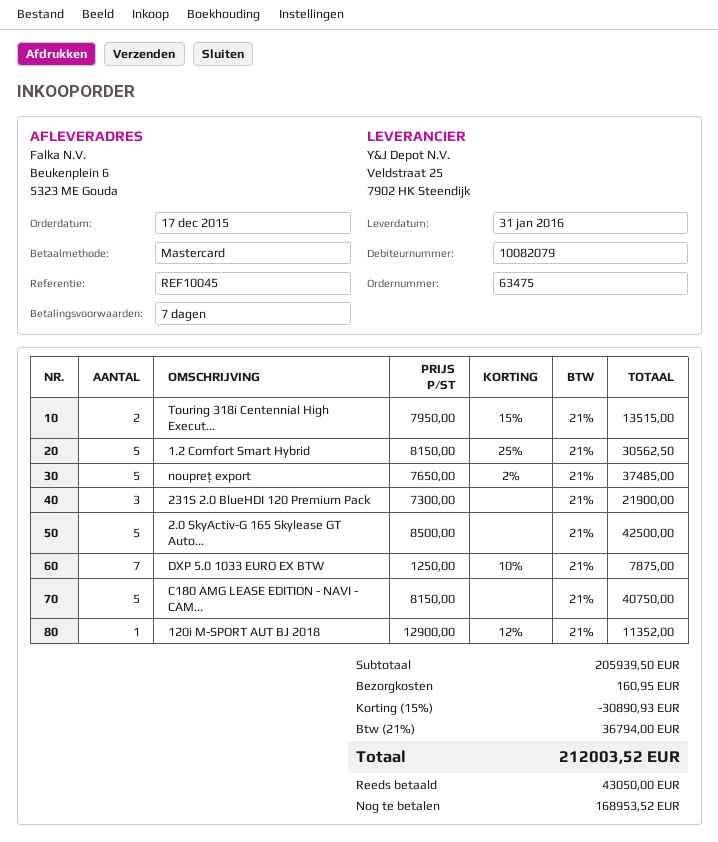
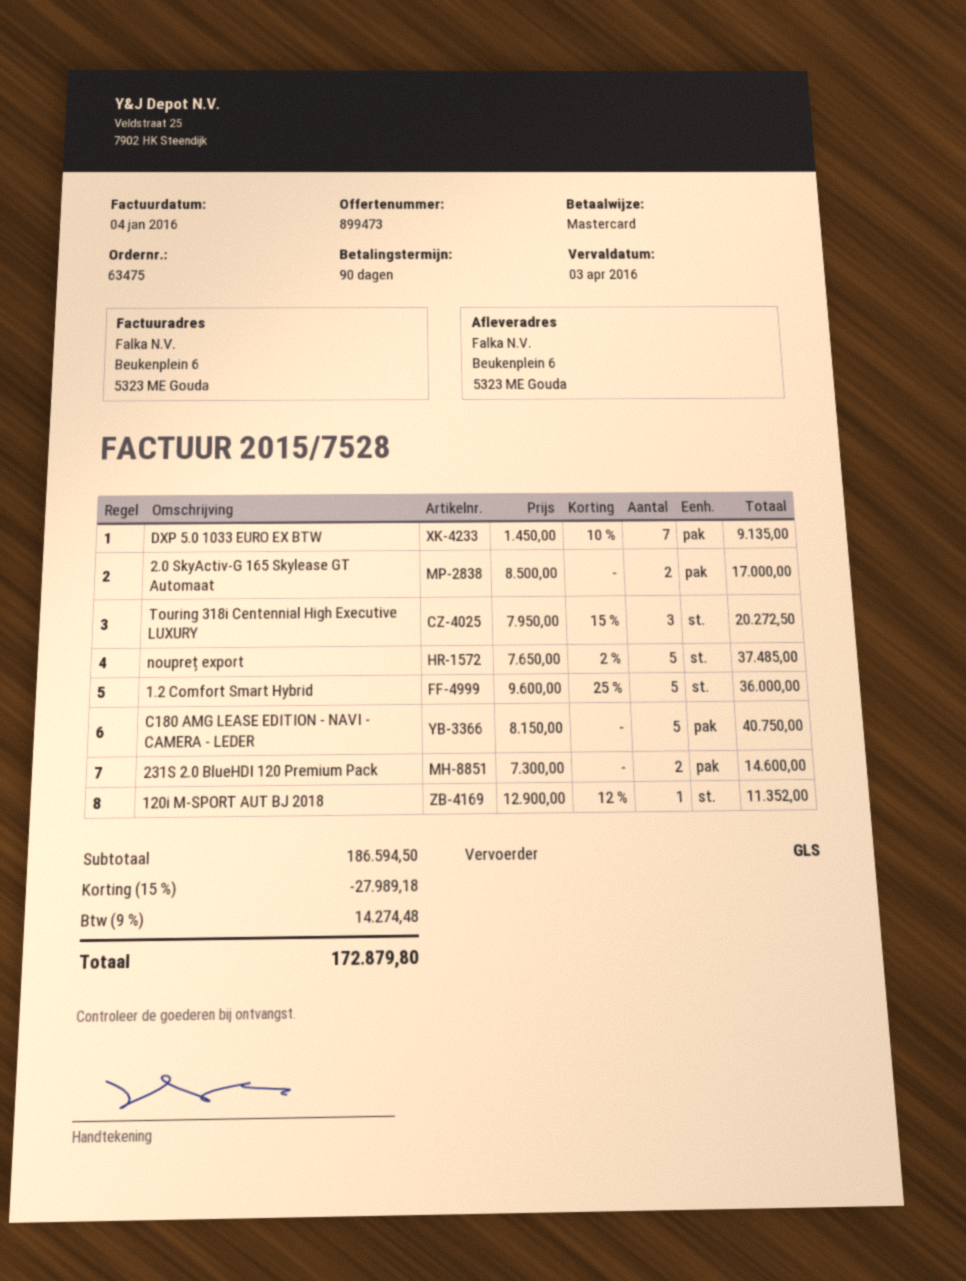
payment terms: 7 days -> 90 days
Touring 318i Centennial High Execut...: 2 x 7950.00 - 15% = 13515.00 -> 3 x 7950.00 - 15% = 20272.50
1.2 Comfort Smart Hybrid: 5 x 8150.00 - 25% = 30562.50 -> 5 x 9600.00 - 25% = 36000.00
231S 2.0 BlueHDI 120 Premium Pack: 3 x 7300.00 = 21900.00 -> 2 x 7300.00 = 14600.00
2.0 SkyActiv-G 165 Skylease GT Auto...: 5 x 8500.00 = 42500.00 -> 2 x 8500.00 = 17000.00
DXP 5.0 1033 EURO EX BTW: 7 x 1250.00 - 10% = 7875.00 -> 7 x 1450.00 - 10% = 9135.00
subtotal: 205939.50 -> 186594.50
discount: 15% = 30890.93 -> 15% = 27989.18
shipping: 160.95 -> none
tax: 21% = 36794.00 -> 9% = 14274.48
total: 212003.52 -> 172879.80

